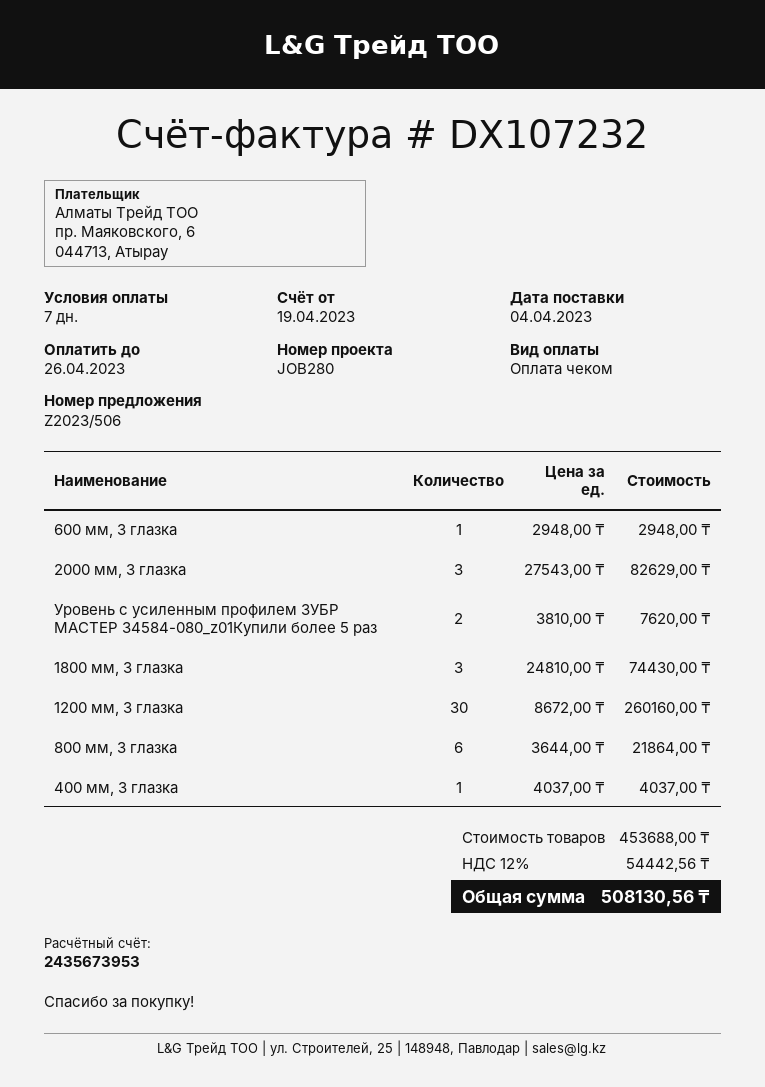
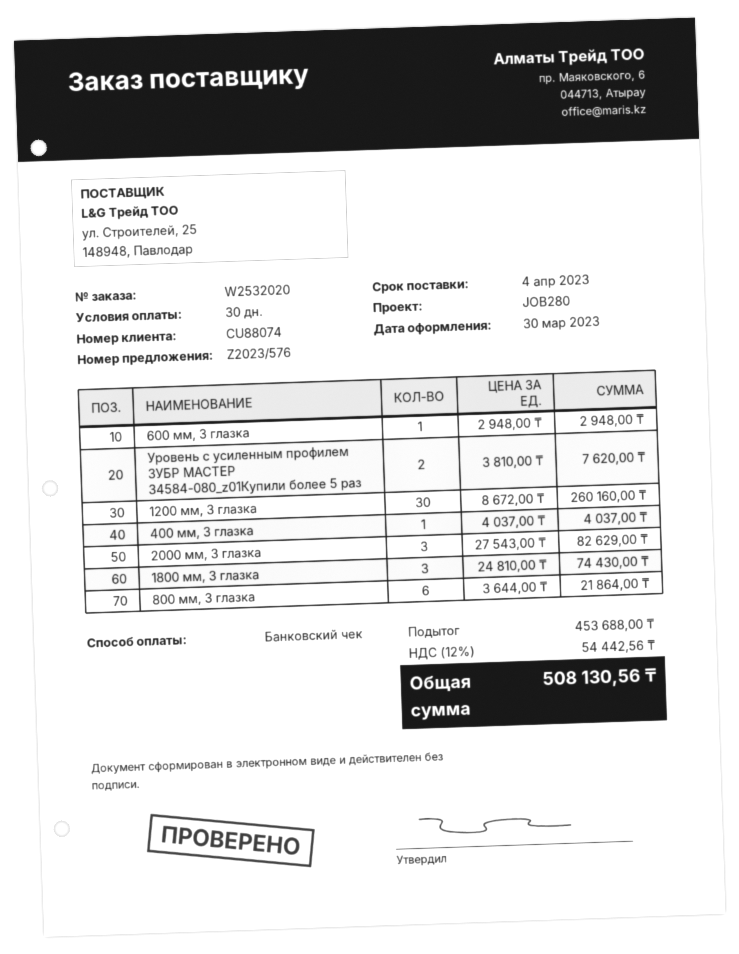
quote number: Z2023/506 -> Z2023/576
payment terms: 7 days -> 30 days

